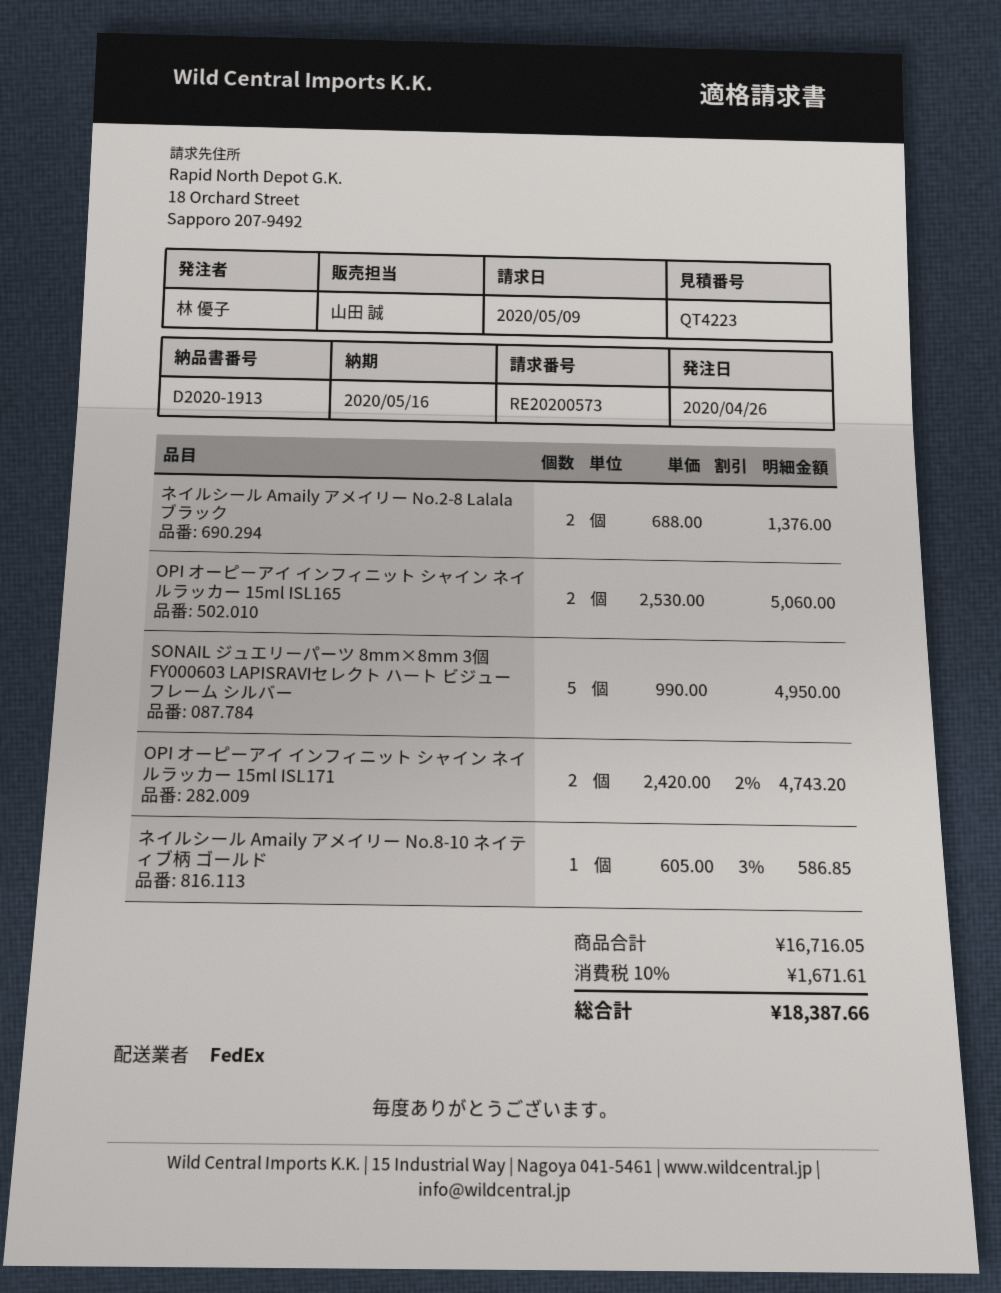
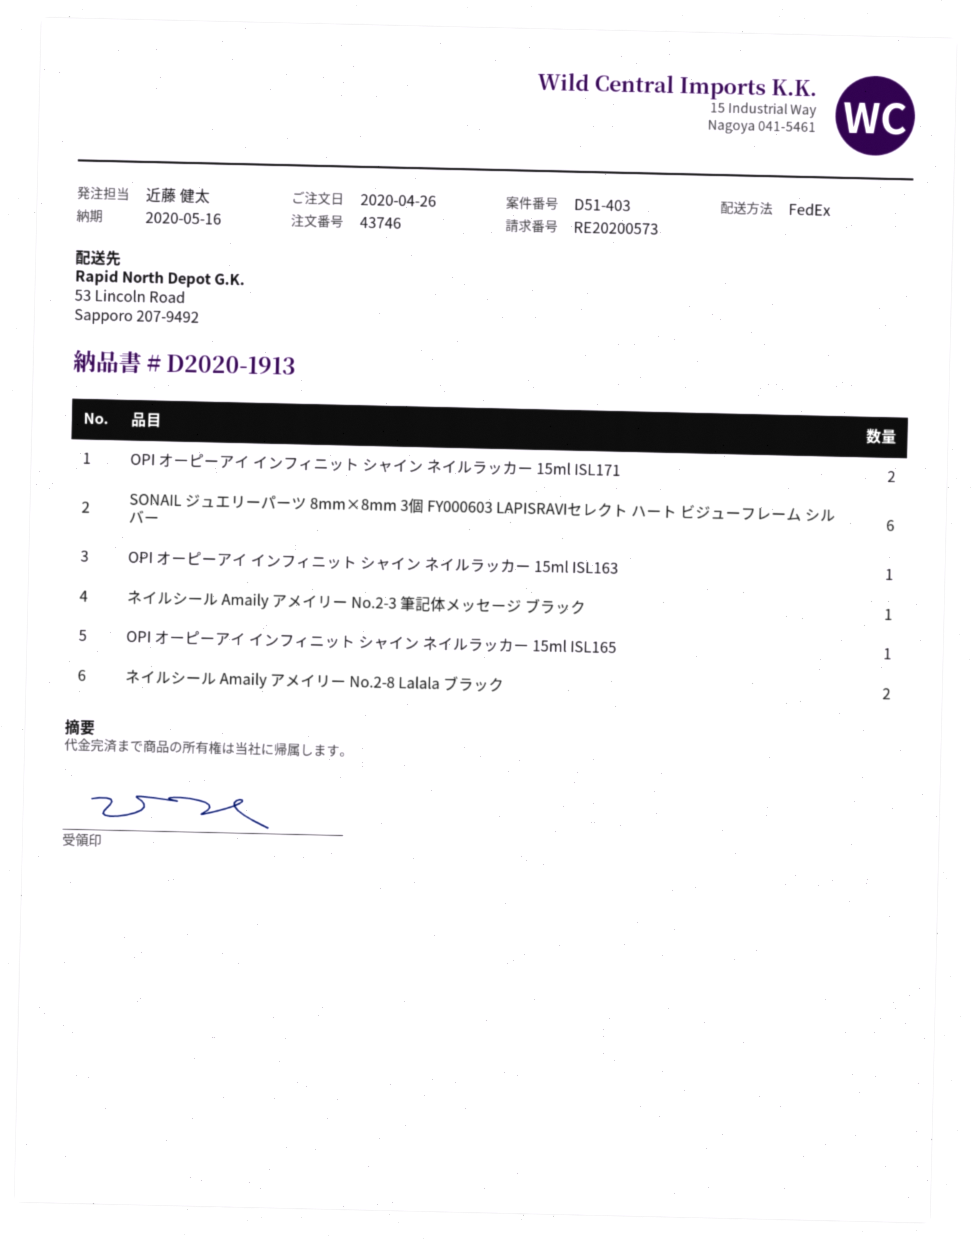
ordered by: 林 優子 -> 近藤 健太
OPI オーピーアイ インフィニット シャイン ネイルラッカー 15ml ISL165: 2 -> 1
SONAIL ジュエリーパーツ 8mm×8mm 3個 FY000603 LAPISRAVIセレクト ハート ビジューフレーム シルバー: 5 -> 6
ネイルシール Amaily アメイリー No.8-10 ネイティブ柄 ゴールド: 1 -> none
OPI オーピーアイ インフィニット シャイン ネイルラッカー 15ml ISL163: none -> 1
ネイルシール Amaily アメイリー No.2-3 筆記体メッセージ ブラック: none -> 1

